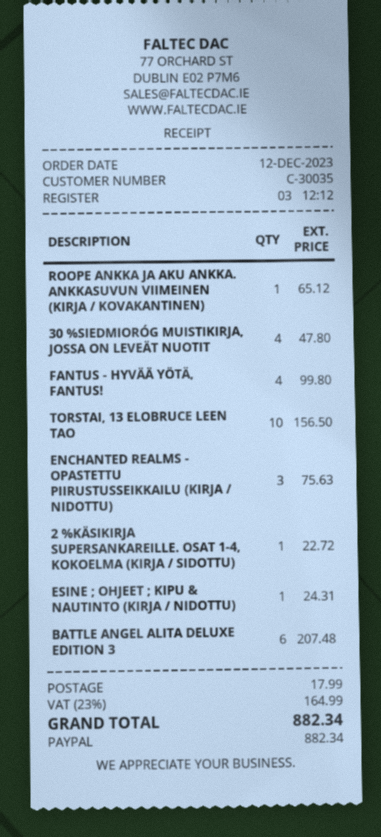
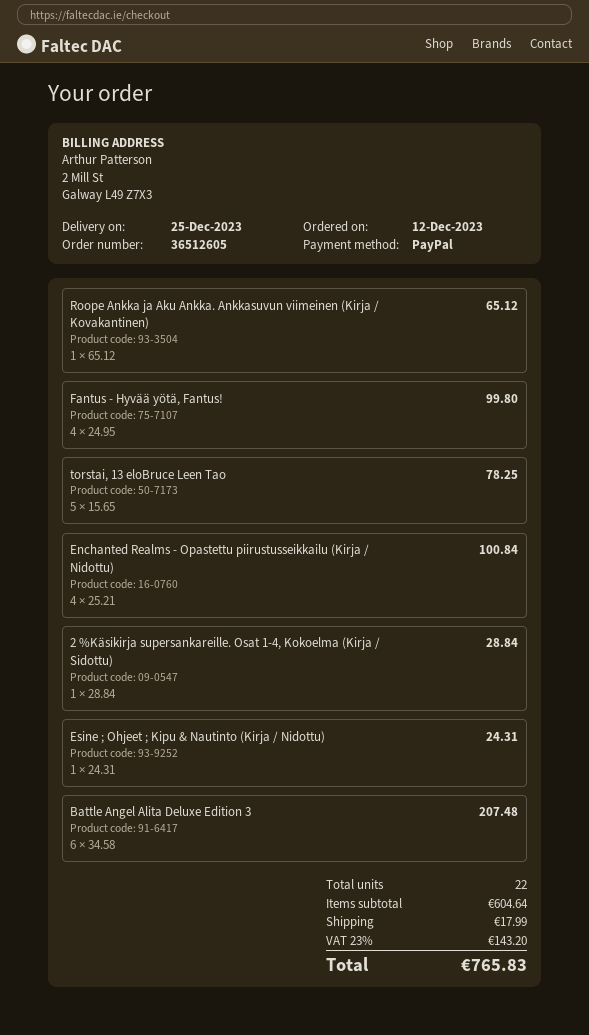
30 %SIEDMIORÓG MUISTIKIRJA, JOSSA ON LEVEÄT NUOTIT: 4 for 47.80 -> none
TORSTAI, 13 ELOBRUCE LEEN TAO: 10 for 156.50 -> 5 for 78.25
ENCHANTED REALMS - OPASTETTU PIIRUSTUSSEIKKAILU (KIRJA / NIDOTTU): 3 for 75.63 -> 4 for 100.84
2 %KÄSIKIRJA SUPERSANKAREILLE. OSAT 1-4, KOKOELMA (KIRJA / SIDOTTU): 1 for 22.72 -> 1 for 28.84
tax: 23% = 164.99 -> 23% = 143.20
total: 882.34 -> 765.83

